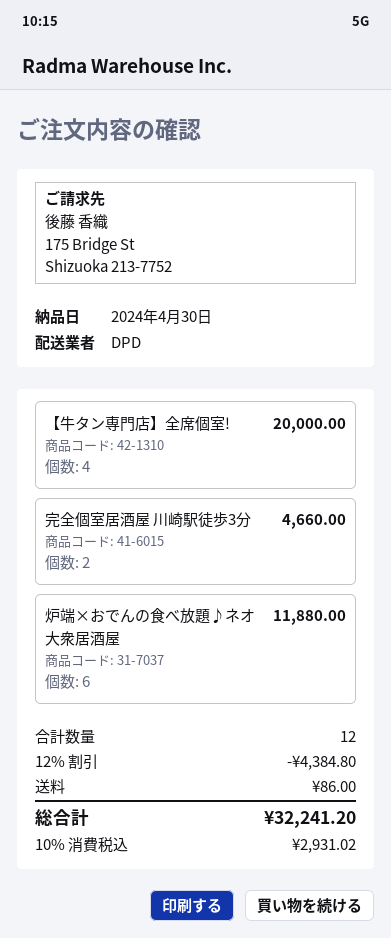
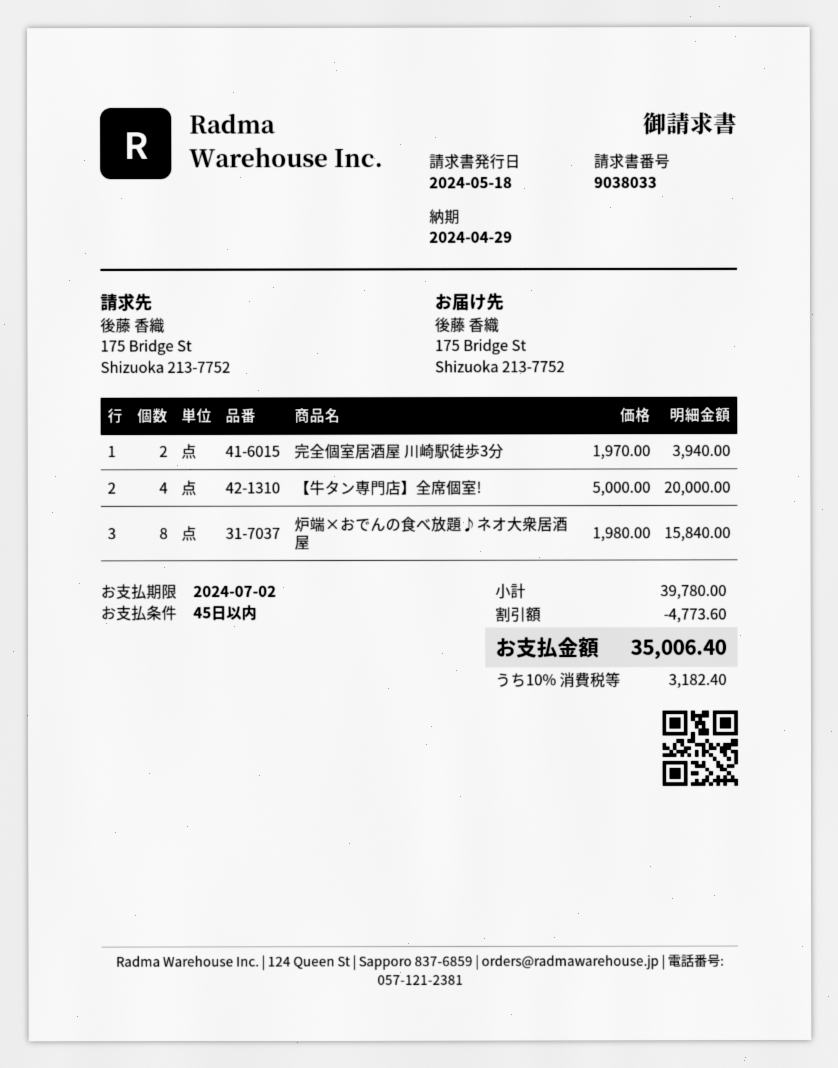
delivery date: 2024-04-30 -> 2024-04-29
完全個室居酒屋 川崎駅徒歩3分: 2 for 4660.00 -> 2 for 3940.00
炉端×おでんの食べ放題♪ネオ大衆居酒屋: 6 for 11880.00 -> 8 for 15840.00
discount: 4384.80 -> 4773.60
shipping: 86.00 -> none
tax: 10% = 2931.02 -> 10% = 3182.40
total: 32241.20 -> 35006.40

